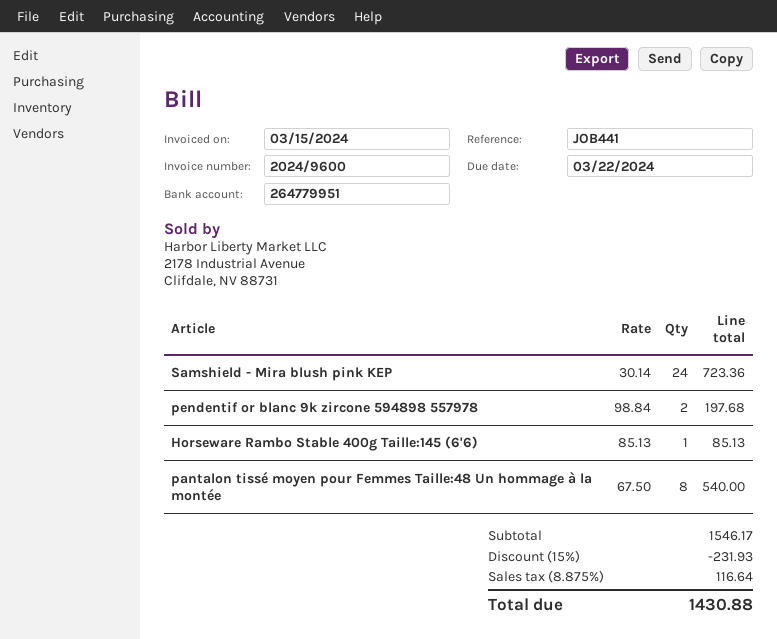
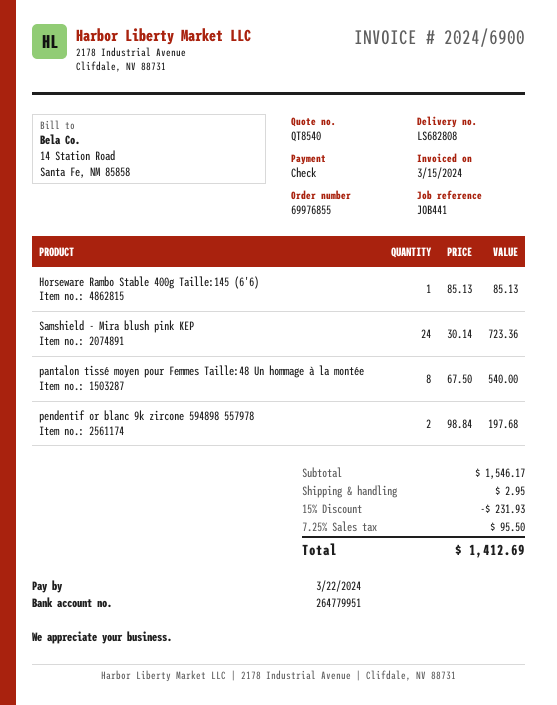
invoice number: 2024/9600 -> 2024/6900
shipping: none -> 2.95
tax: 8.875% = 116.64 -> 7.25% = 95.50
total: 1430.88 -> 1412.69

